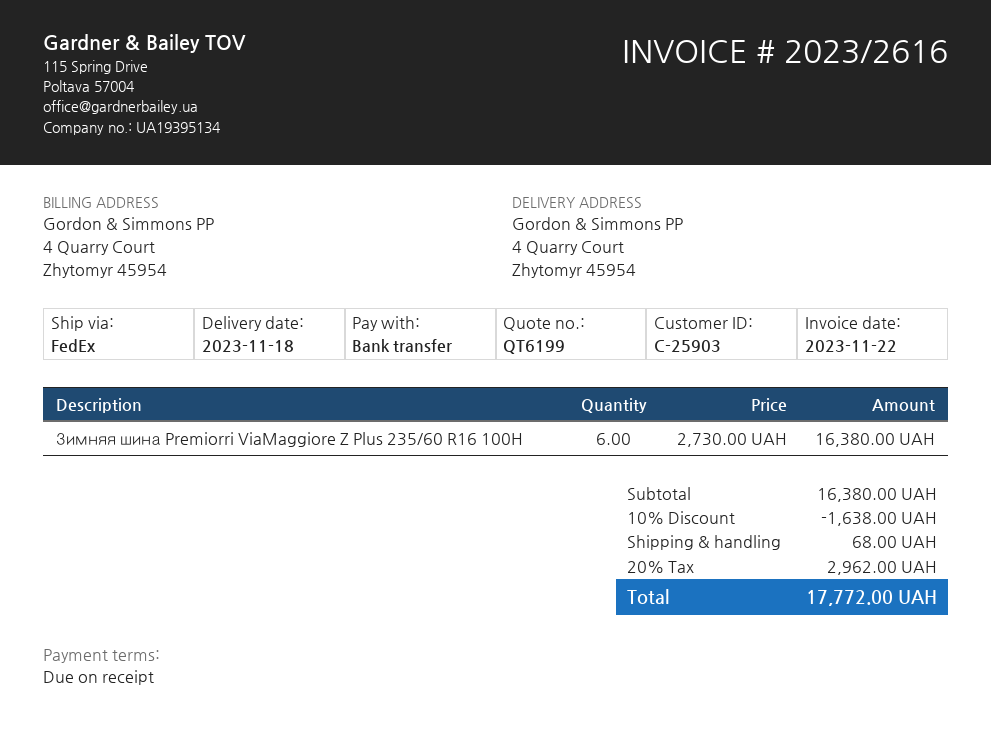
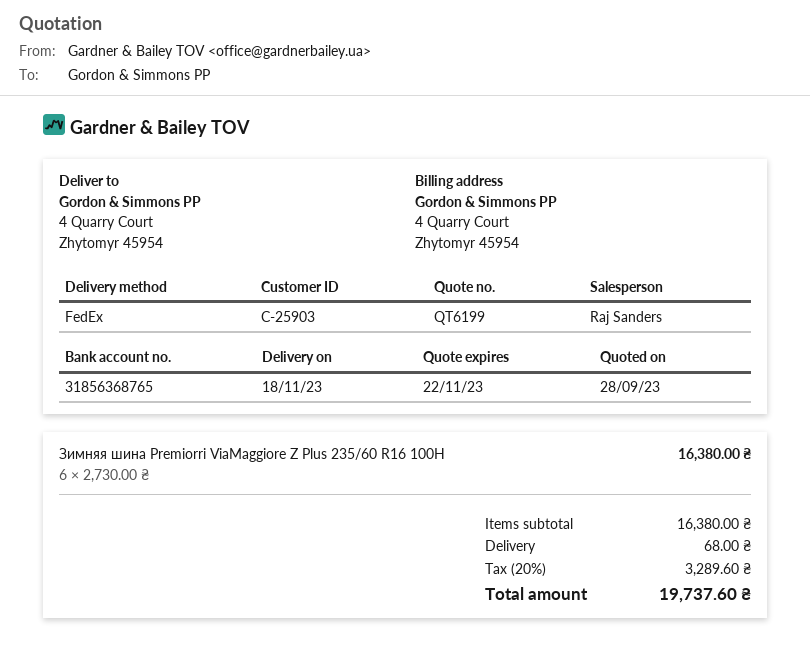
discount: 10% = 1638.00 -> none
tax: 20% = 2962.00 -> 20% = 3289.60
total: 17772.00 -> 19737.60

